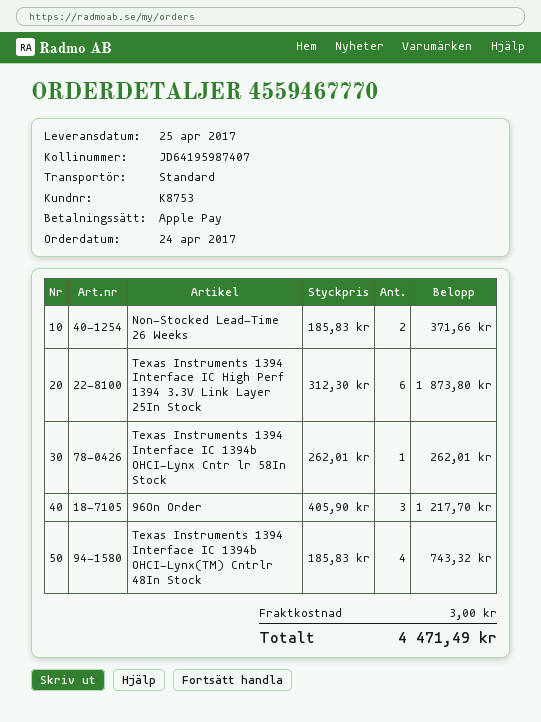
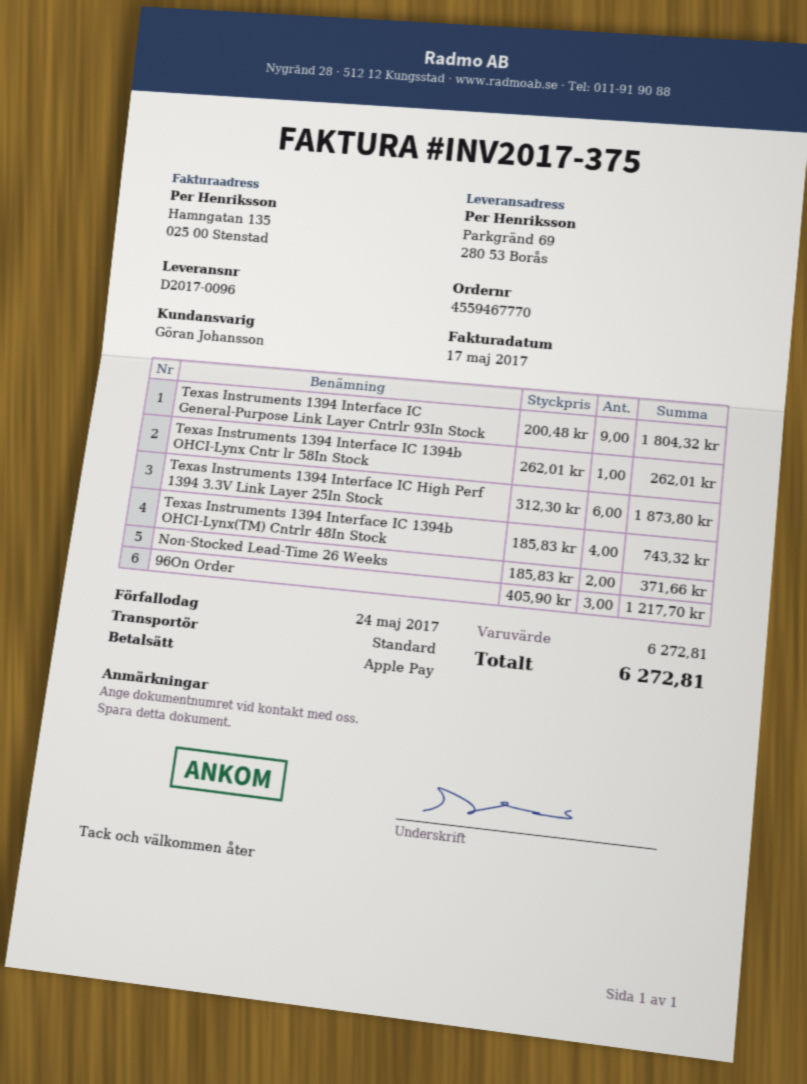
Texas Instruments 1394 Interface IC General-Purpose Link Layer Cntrlr 93In Stock: none -> 9 x 200.48 = 1804.32
shipping: 3.00 -> none
total: 4471.49 -> 6272.81

